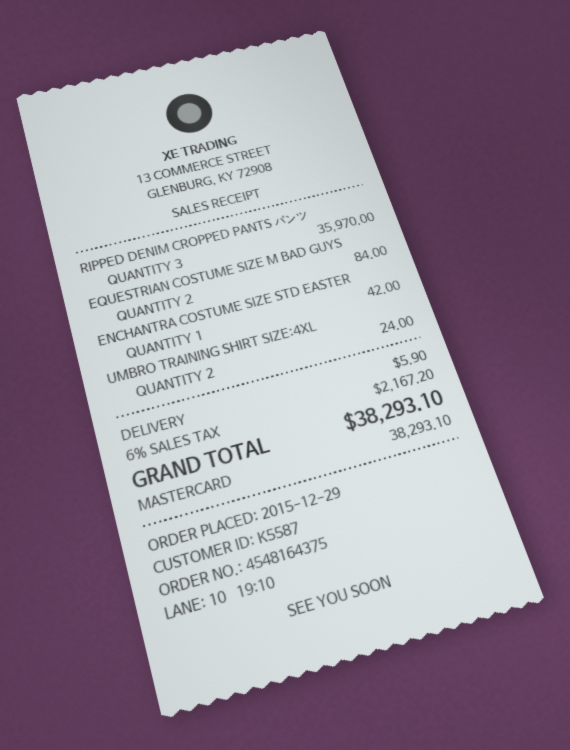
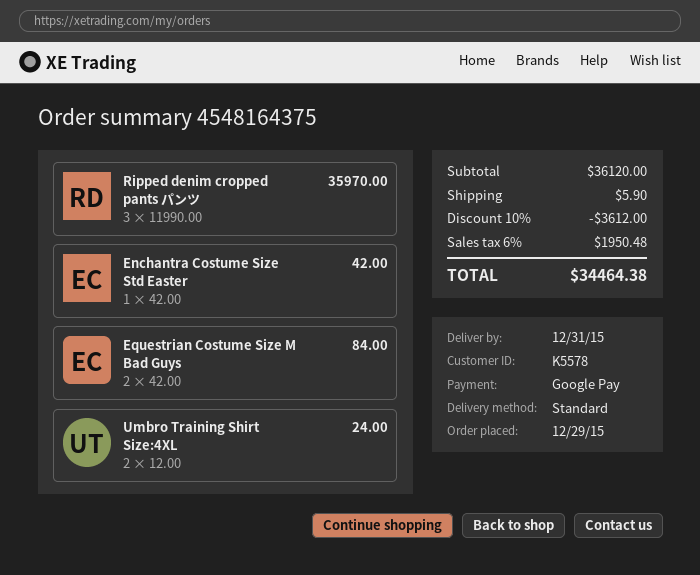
customer number: K5587 -> K5578
payment method: Mastercard -> Google Pay
discount: none -> 10% = 3612.00
tax: 6% = 2167.20 -> 6% = 1950.48
total: 38293.10 -> 34464.38

